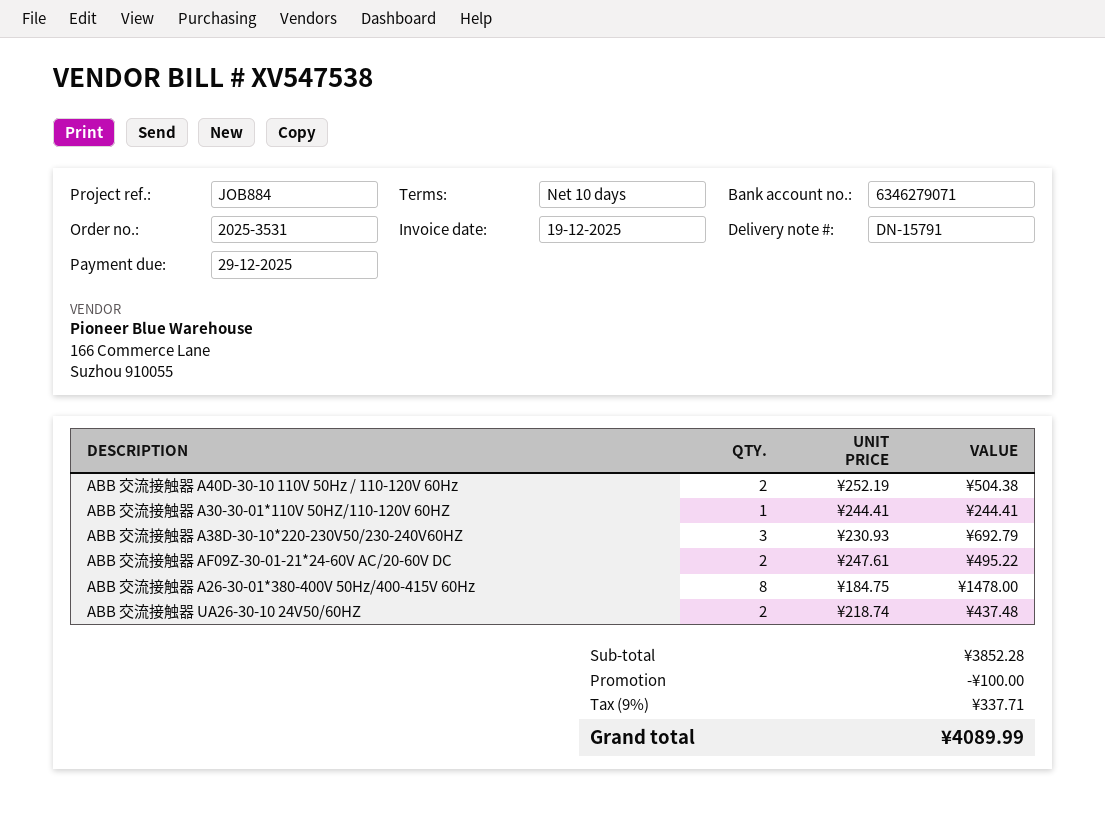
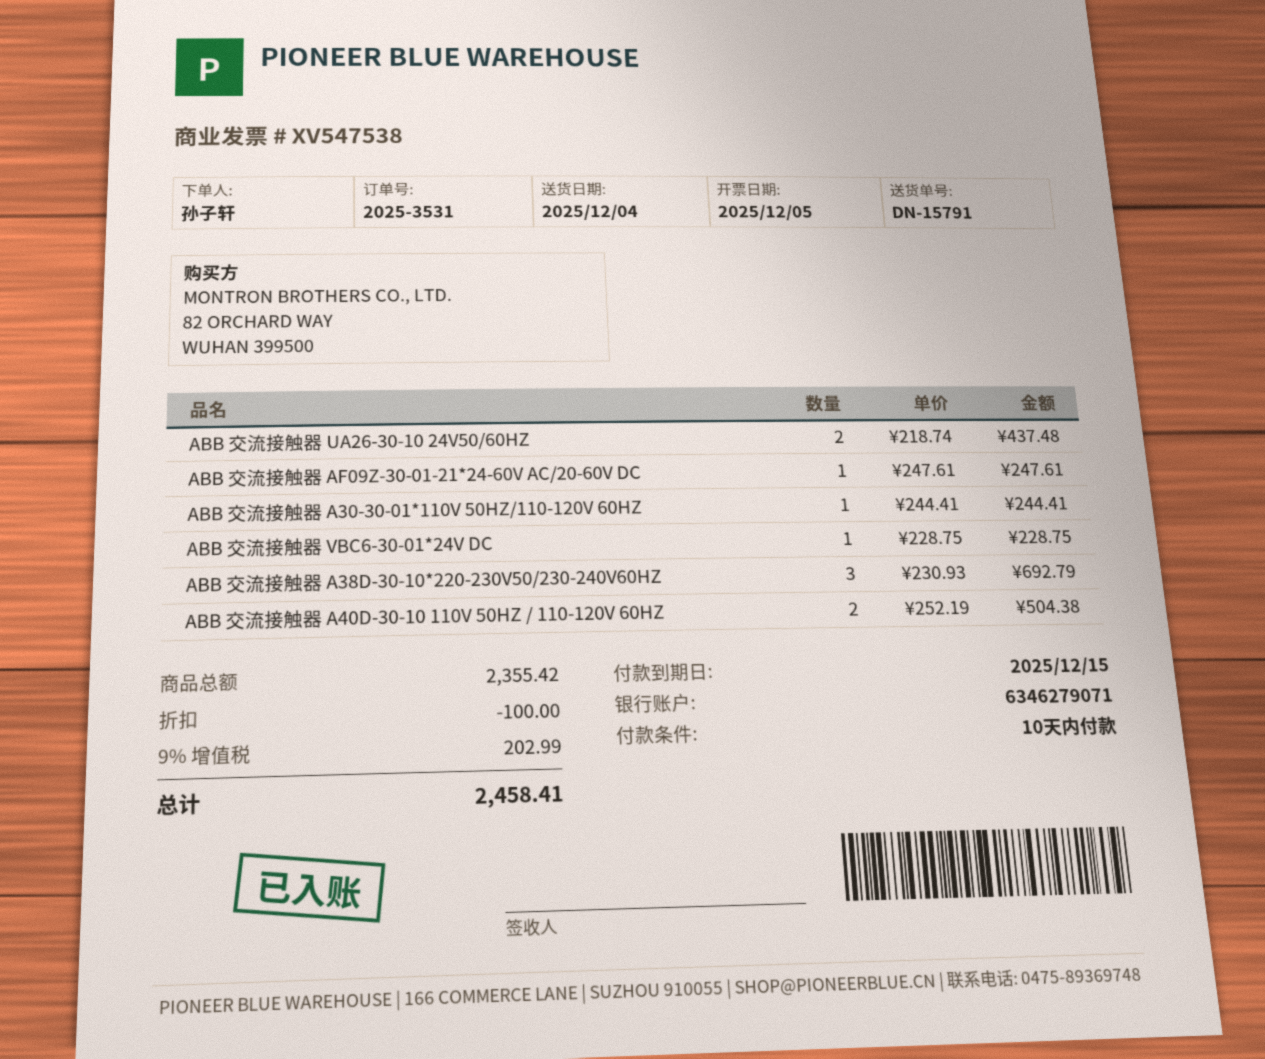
invoice date: 2025-12-19 -> 2025-12-05
due date: 2025-12-29 -> 2025-12-15
ABB 交流接触器 AF09Z-30-01-21*24-60V AC/20-60V DC: 2 x 247.61 = 495.22 -> 1 x 247.61 = 247.61
ABB 交流接触器 A26-30-01*380-400V 50Hz/400-415V 60Hz: 8 x 184.75 = 1478.00 -> none
ABB 交流接触器 VBC6-30-01*24V DC: none -> 1 x 228.75 = 228.75
subtotal: 3852.28 -> 2355.42
tax: 9% = 337.71 -> 9% = 202.99
total: 4089.99 -> 2458.41

